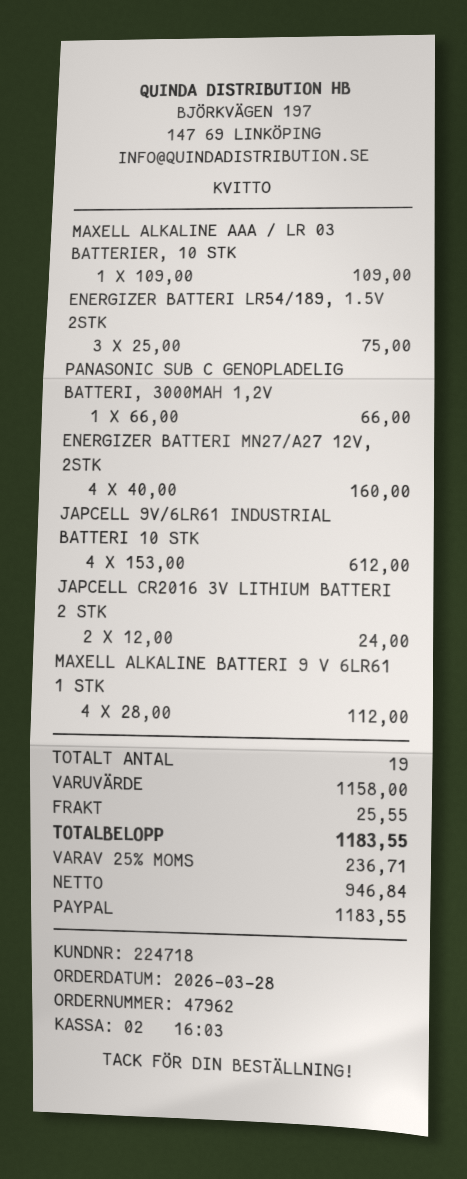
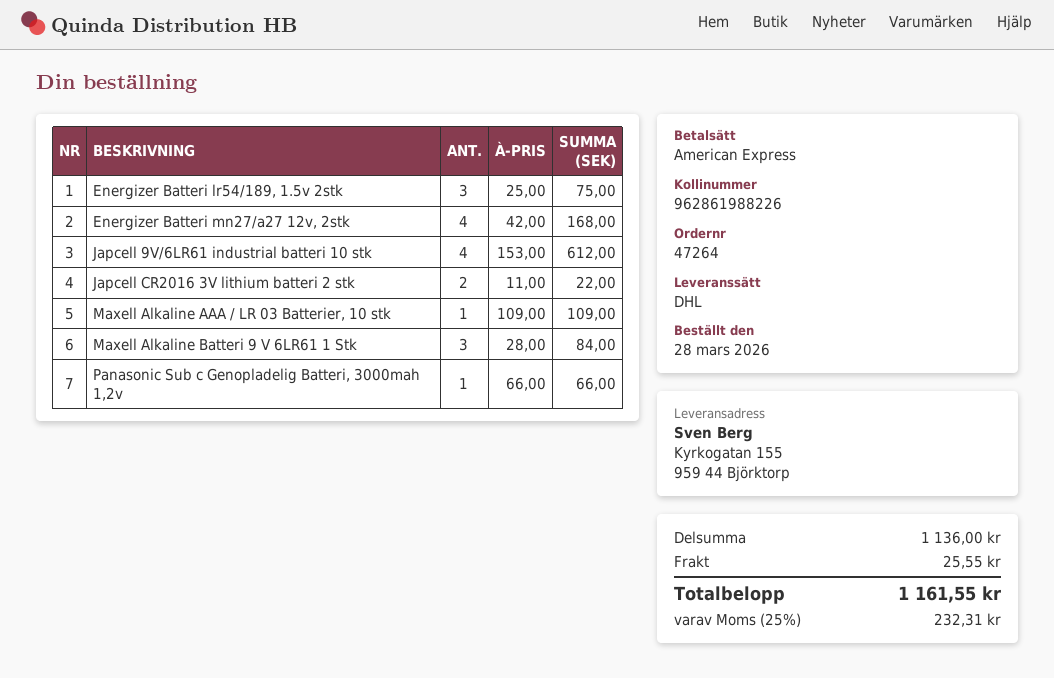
order number: 47962 -> 47264
payment method: PayPal -> American Express
ENERGIZER BATTERI MN27/A27 12V, 2STK: 4 x 40.00 = 160.00 -> 4 x 42.00 = 168.00
JAPCELL CR2016 3V LITHIUM BATTERI 2 STK: 2 x 12.00 = 24.00 -> 2 x 11.00 = 22.00
MAXELL ALKALINE BATTERI 9 V 6LR61 1 STK: 4 x 28.00 = 112.00 -> 3 x 28.00 = 84.00
subtotal: 1158.00 -> 1136.00
tax: 25% = 236.71 -> 25% = 232.31
total: 1183.55 -> 1161.55

